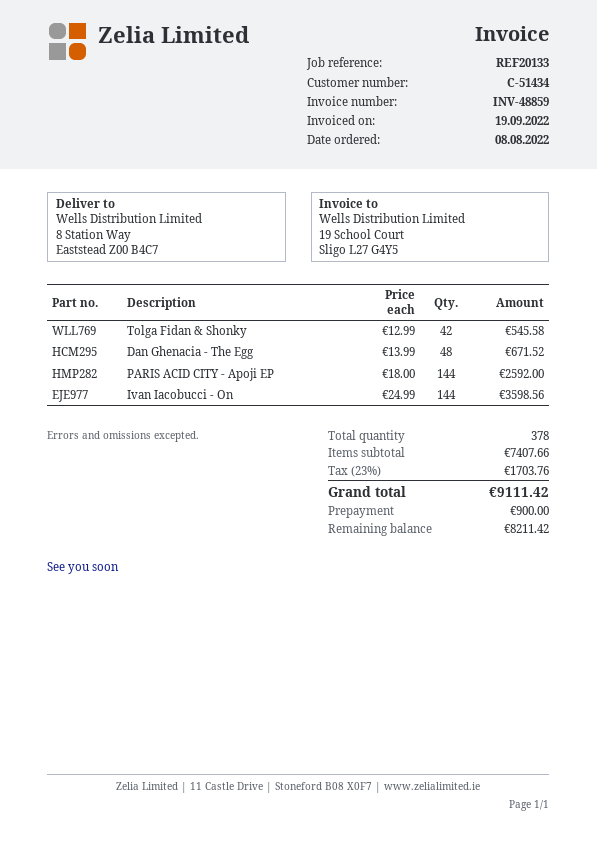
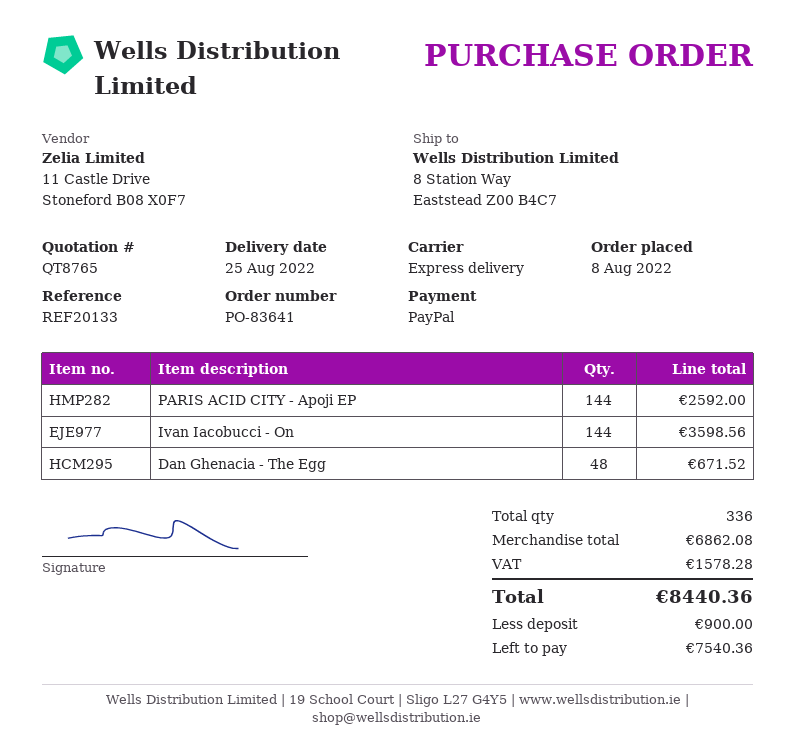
Tolga Fidan & Shonky: 42 for 545.58 -> none
total quantity: 378 -> 336
subtotal: 7407.66 -> 6862.08
tax: 1703.76 -> 1578.28
total: 9111.42 -> 8440.36
balance: 8211.42 -> 7540.36

